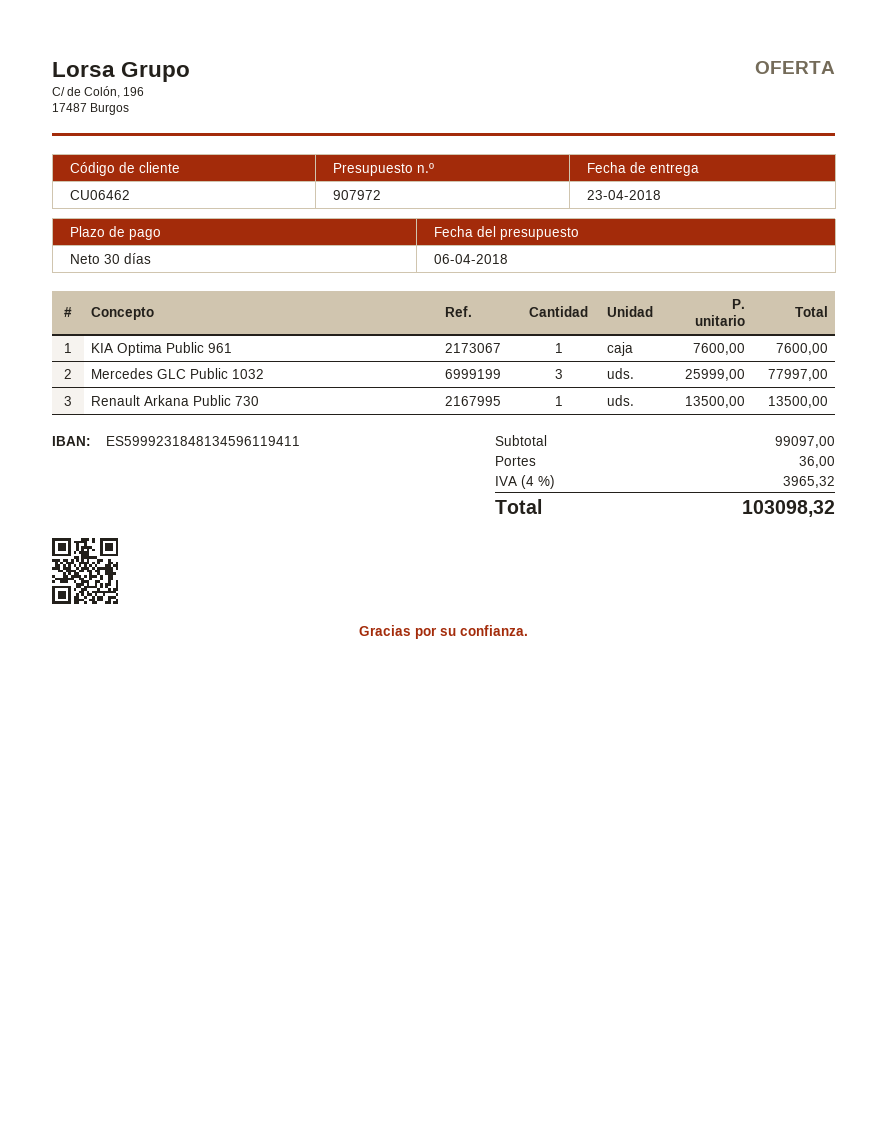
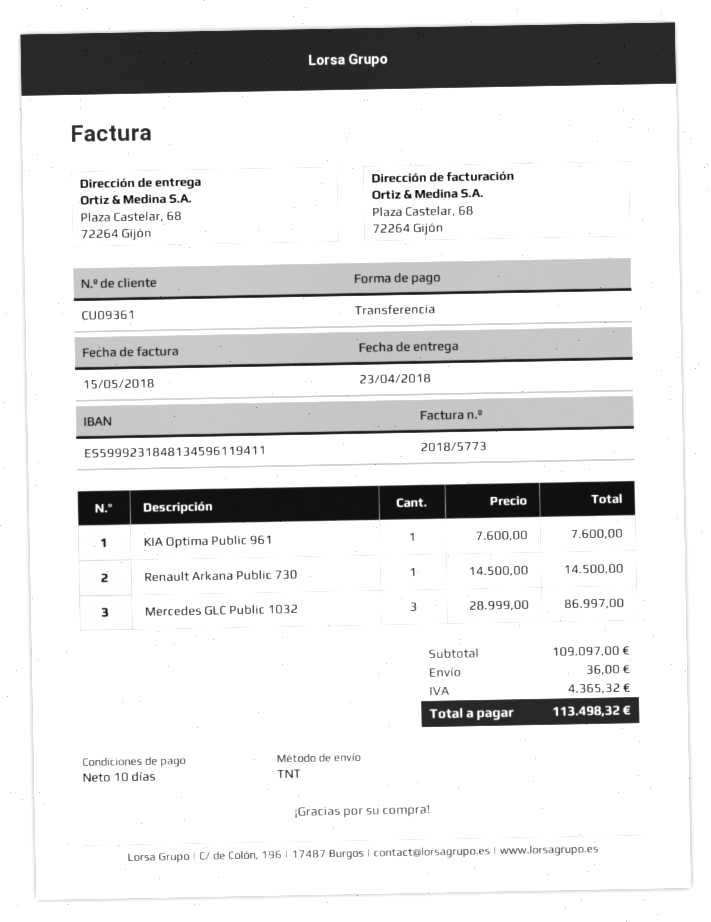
payment terms: 30 days -> 10 days
customer number: CU06462 -> CU09361
Mercedes GLC Public 1032: 3 x 25999.00 = 77997.00 -> 3 x 28999.00 = 86997.00
Renault Arkana Public 730: 1 x 13500.00 = 13500.00 -> 1 x 14500.00 = 14500.00
subtotal: 99097.00 -> 109097.00
tax: 3965.32 -> 4365.32
total: 103098.32 -> 113498.32

